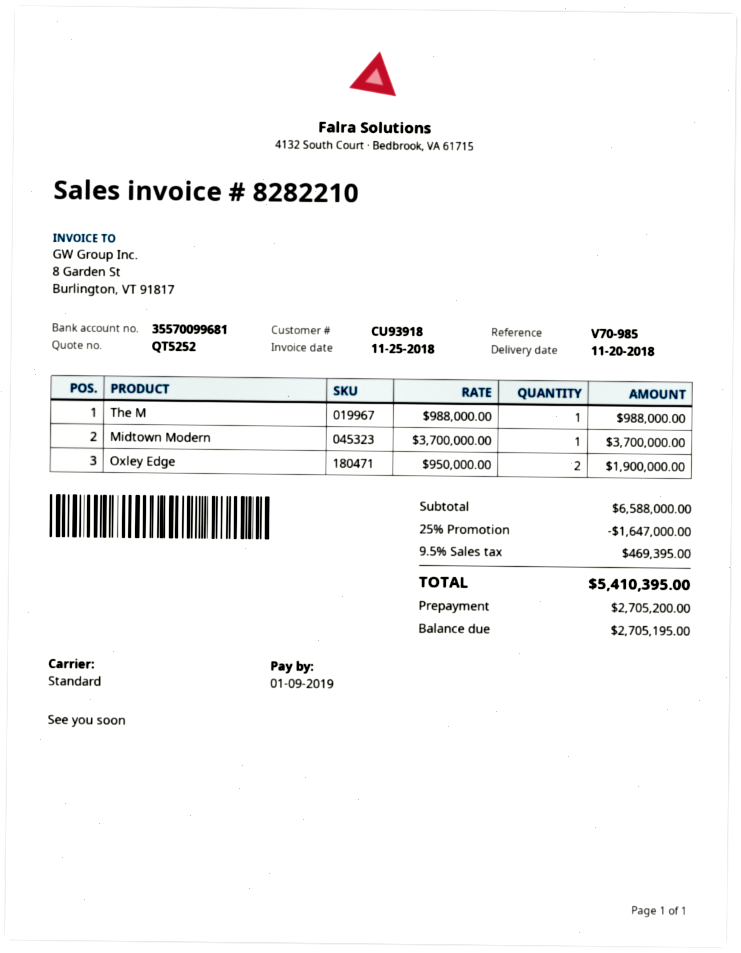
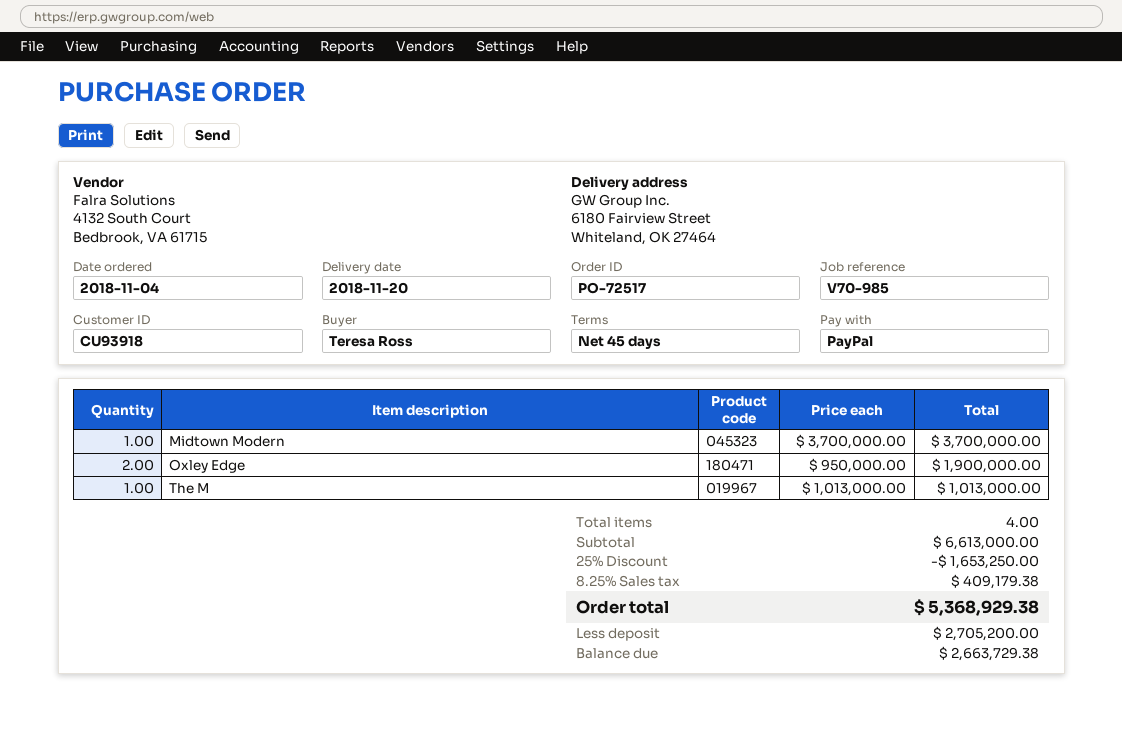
The M: 1 x 988000.00 = 988000.00 -> 1 x 1013000.00 = 1013000.00
subtotal: 6588000.00 -> 6613000.00
discount: 25% = 1647000.00 -> 25% = 1653250.00
tax: 9.5% = 469395.00 -> 8.25% = 409179.38
total: 5410395.00 -> 5368929.38
balance: 2705195.00 -> 2663729.38

